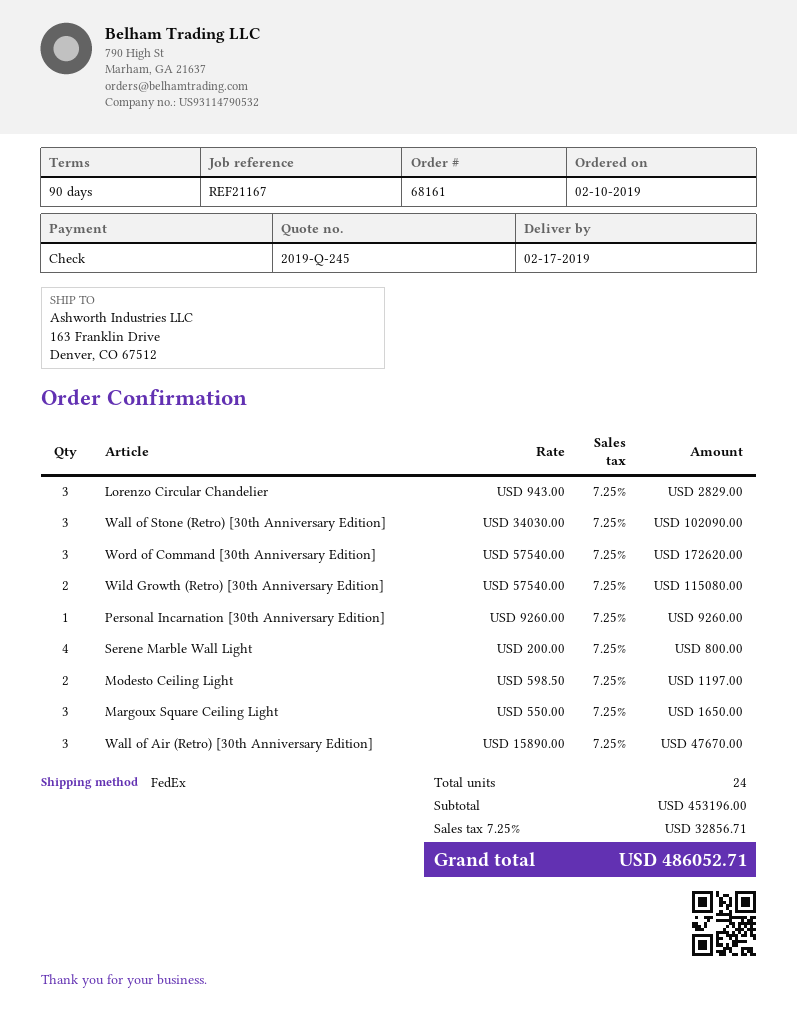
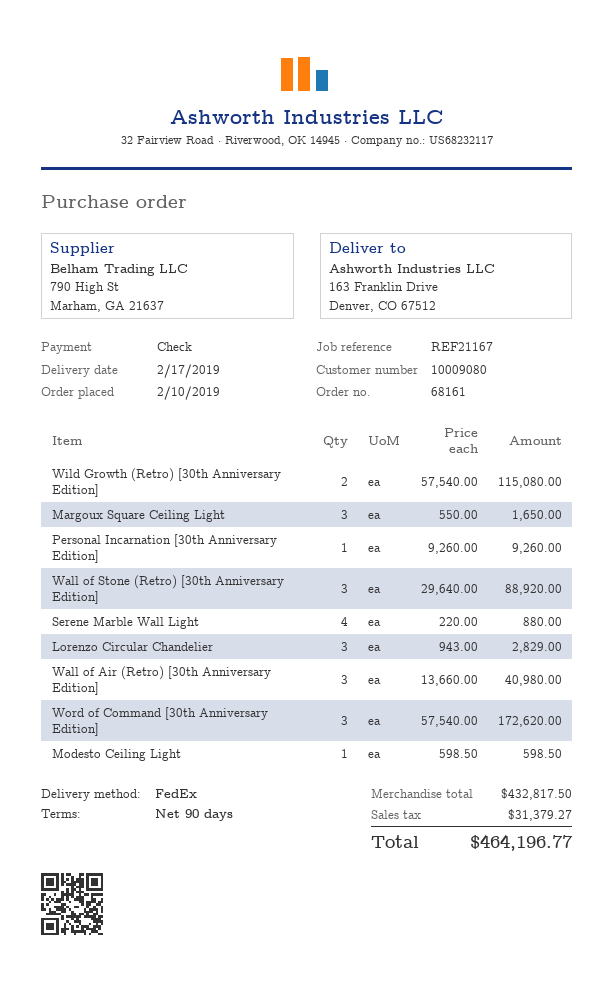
Wall of Stone (Retro) [30th Anniversary Edition]: 3 x 34030.00 = 102090.00 -> 3 x 29640.00 = 88920.00
Serene Marble Wall Light: 4 x 200.00 = 800.00 -> 4 x 220.00 = 880.00
Modesto Ceiling Light: 2 x 598.50 = 1197.00 -> 1 x 598.50 = 598.50
Wall of Air (Retro) [30th Anniversary Edition]: 3 x 15890.00 = 47670.00 -> 3 x 13660.00 = 40980.00
subtotal: 453196.00 -> 432817.50
tax: 32856.71 -> 31379.27
total: 486052.71 -> 464196.77

